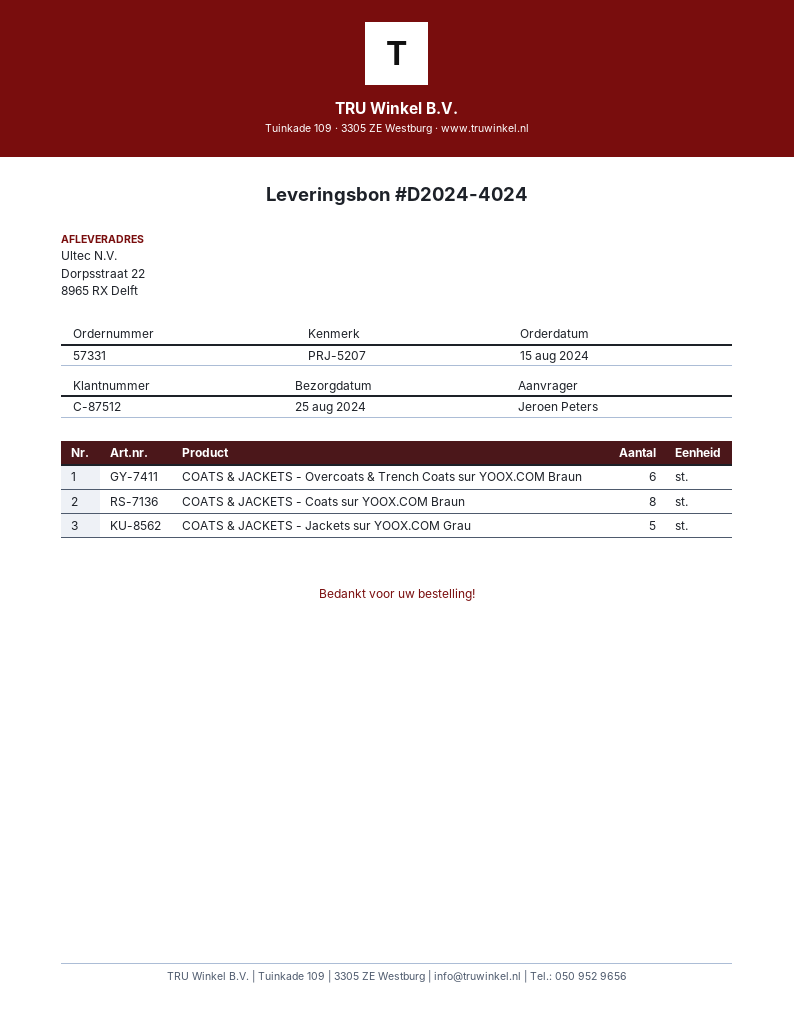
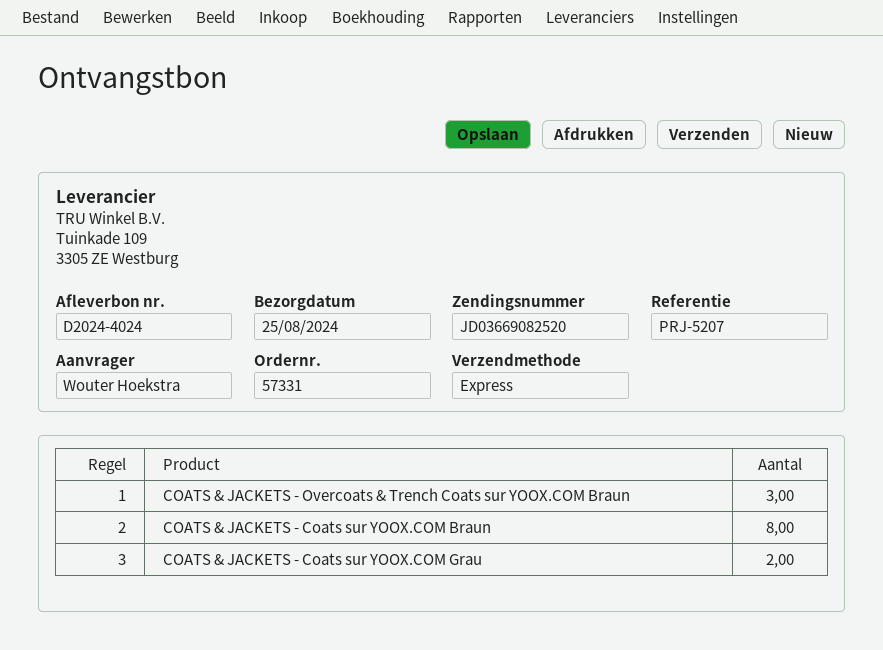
ordered by: Jeroen Peters -> Wouter Hoekstra
COATS & JACKETS - Overcoats & Trench Coats sur YOOX.COM Braun: 6 -> 3
COATS & JACKETS - Jackets sur YOOX.COM Grau: 5 -> none
COATS & JACKETS - Coats sur YOOX.COM Grau: none -> 2

